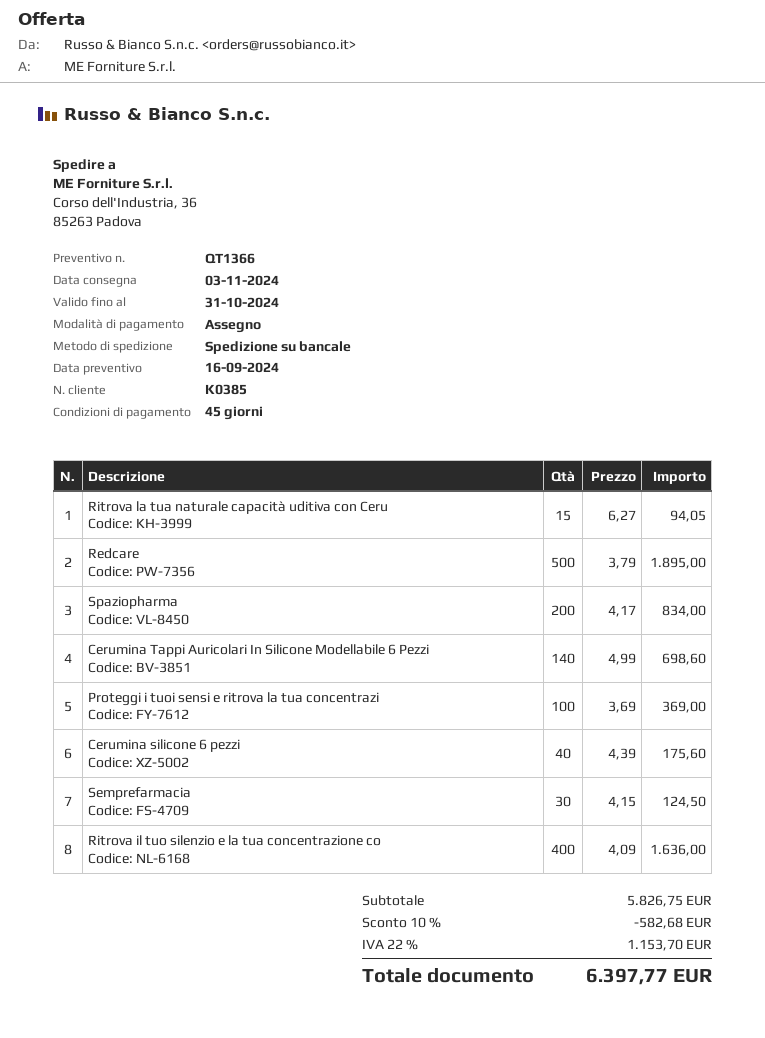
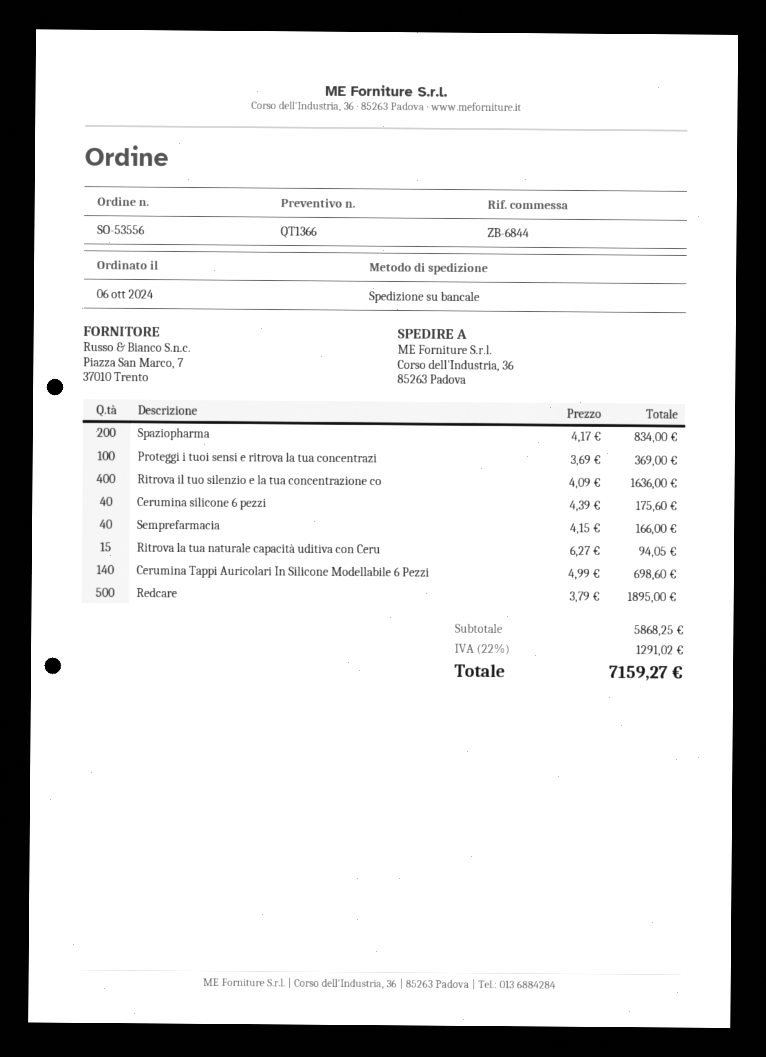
Semprefarmacia: 30 x 4.15 = 124.50 -> 40 x 4.15 = 166.00
subtotal: 5826.75 -> 5868.25
discount: 10% = 582.68 -> none
tax: 22% = 1153.70 -> 22% = 1291.02
total: 6397.77 -> 7159.27

